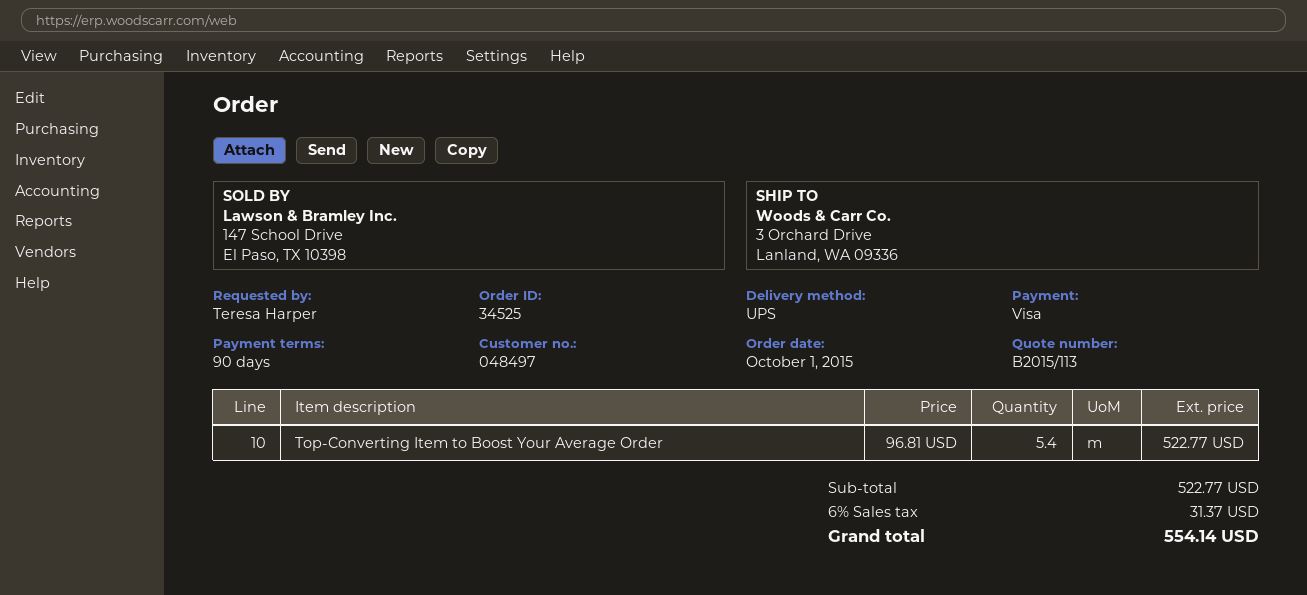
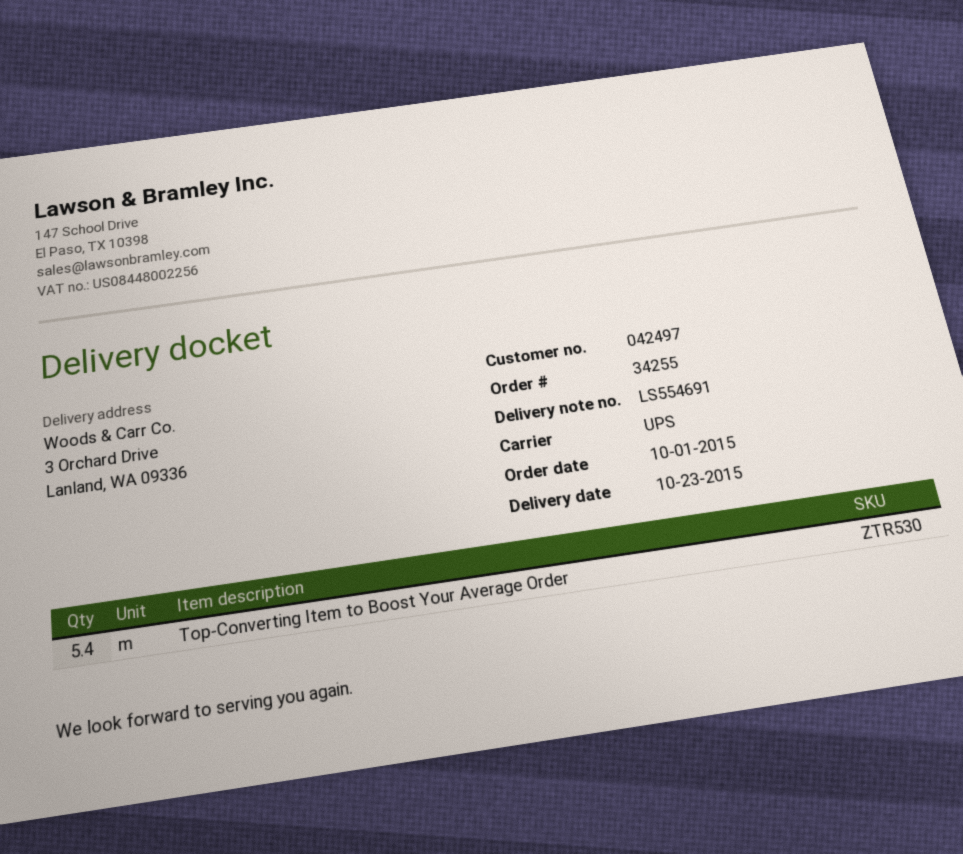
order number: 34525 -> 34255
customer number: 048497 -> 042497

